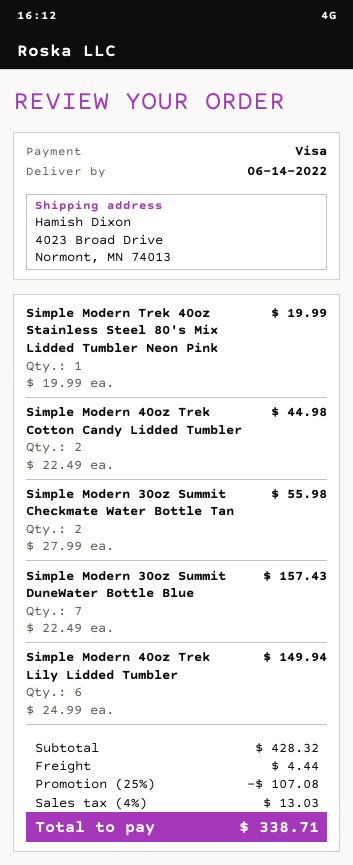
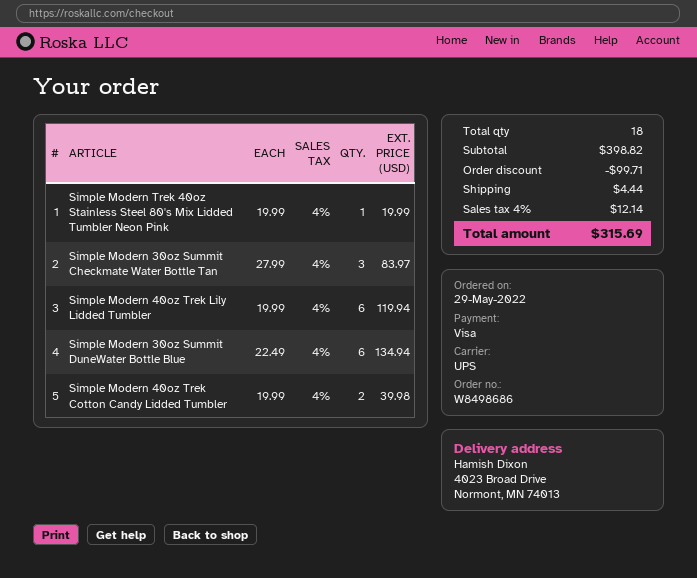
Simple Modern 40oz Trek Cotton Candy Lidded Tumbler: 2 x 22.49 = 44.98 -> 2 x 19.99 = 39.98
Simple Modern 30oz Summit Checkmate Water Bottle Tan: 2 x 27.99 = 55.98 -> 3 x 27.99 = 83.97
Simple Modern 30oz Summit DuneWater Bottle Blue: 7 x 22.49 = 157.43 -> 6 x 22.49 = 134.94
Simple Modern 40oz Trek Lily Lidded Tumbler: 6 x 24.99 = 149.94 -> 6 x 19.99 = 119.94
subtotal: 428.32 -> 398.82
discount: 107.08 -> 99.71
tax: 4% = 13.03 -> 4% = 12.14
total: 338.71 -> 315.69

